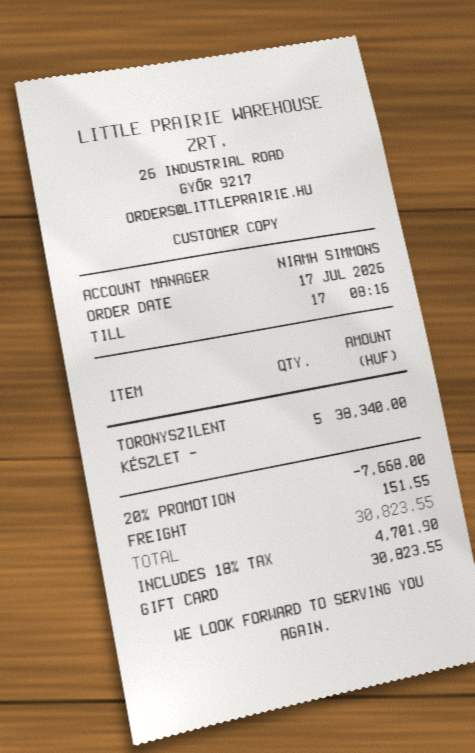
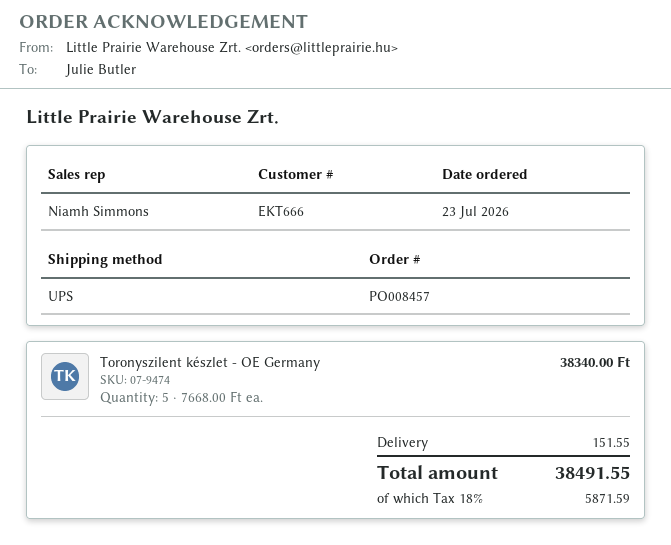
order date: 2026-07-17 -> 2026-07-23
discount: 20% = 7668.00 -> none
tax: 18% = 4701.90 -> 18% = 5871.59
total: 30823.55 -> 38491.55

